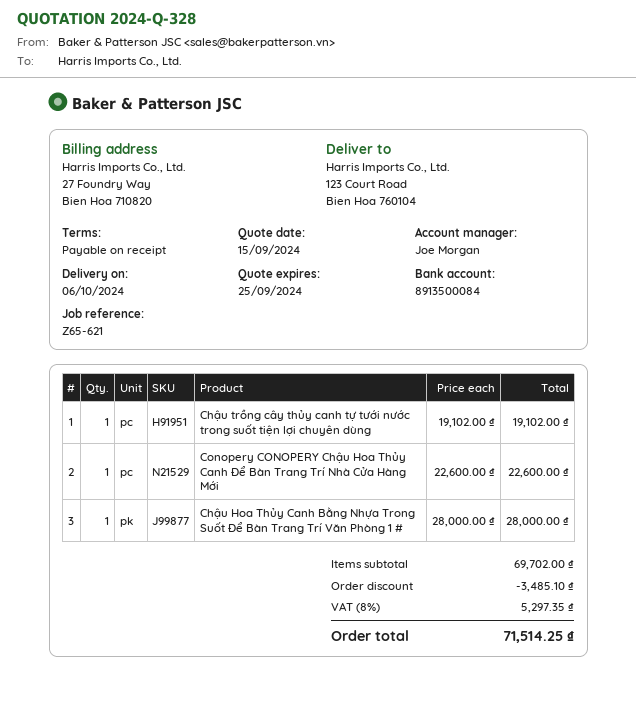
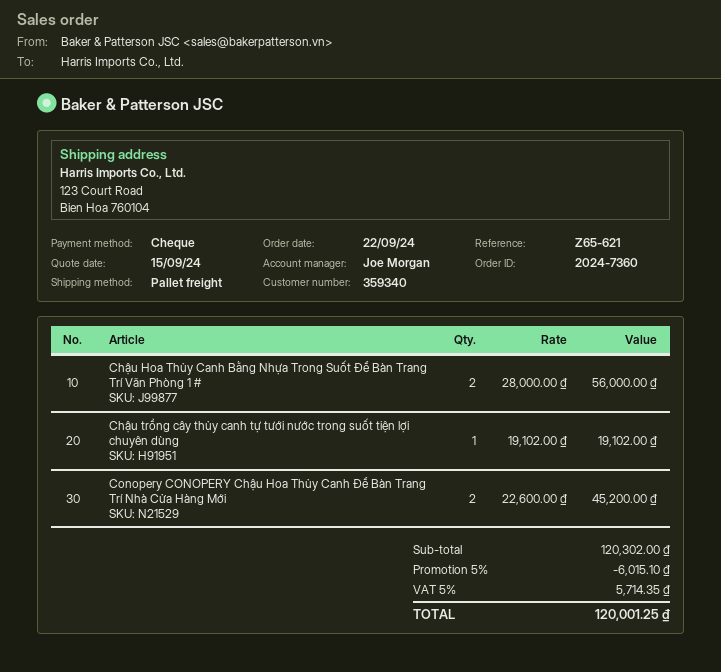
Conopery CONOPERY Chậu Hoa Thủy Canh Để Bàn Trang Trí Nhà Cửa Hàng Mới: 1 x 22600.00 = 22600.00 -> 2 x 22600.00 = 45200.00
Chậu Hoa Thủy Canh Bằng Nhựa Trong Suốt Để Bàn Trang Trí Văn Phòng 1 #: 1 x 28000.00 = 28000.00 -> 2 x 28000.00 = 56000.00
subtotal: 69702.00 -> 120302.00
discount: 3485.10 -> 6015.10
tax: 8% = 5297.35 -> 5% = 5714.35
total: 71514.25 -> 120001.25

